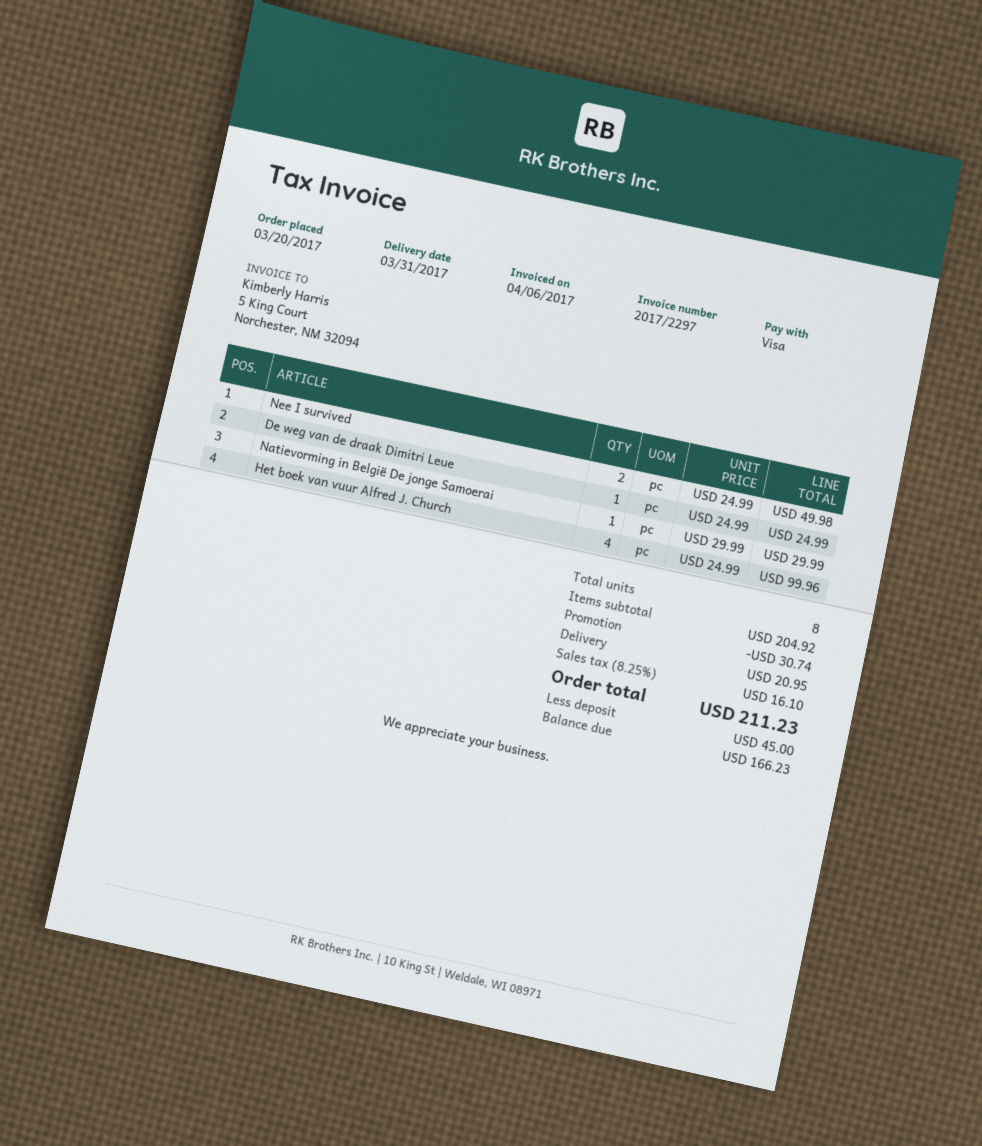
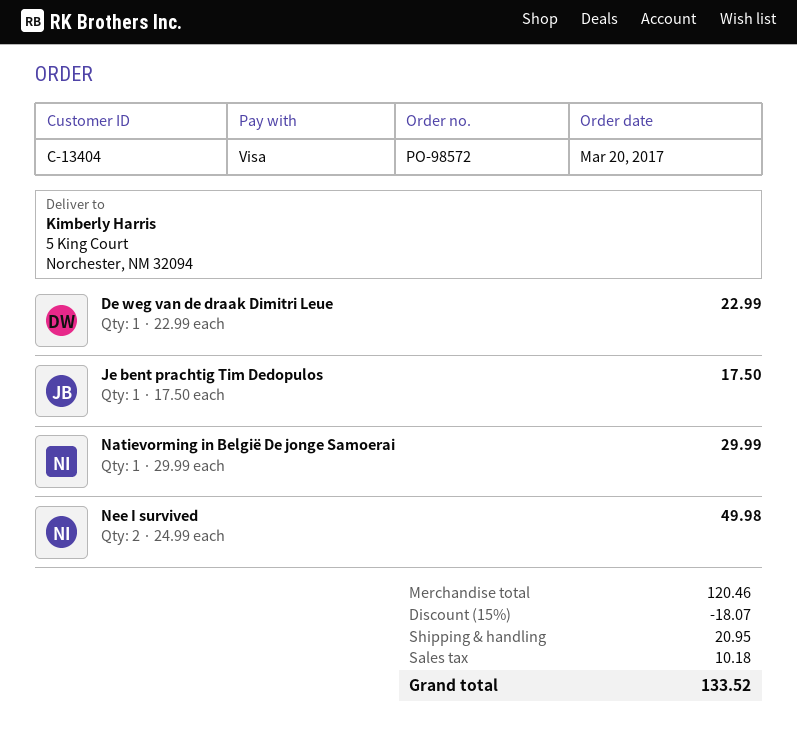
De weg van de draak Dimitri Leue: 1 x 24.99 = 24.99 -> 1 x 22.99 = 22.99
Het boek van vuur Alfred J. Church: 4 x 24.99 = 99.96 -> none
Je bent prachtig Tim Dedopulos: none -> 1 x 17.50 = 17.50
subtotal: 204.92 -> 120.46
discount: 30.74 -> 18.07
tax: 16.10 -> 10.18
total: 211.23 -> 133.52

